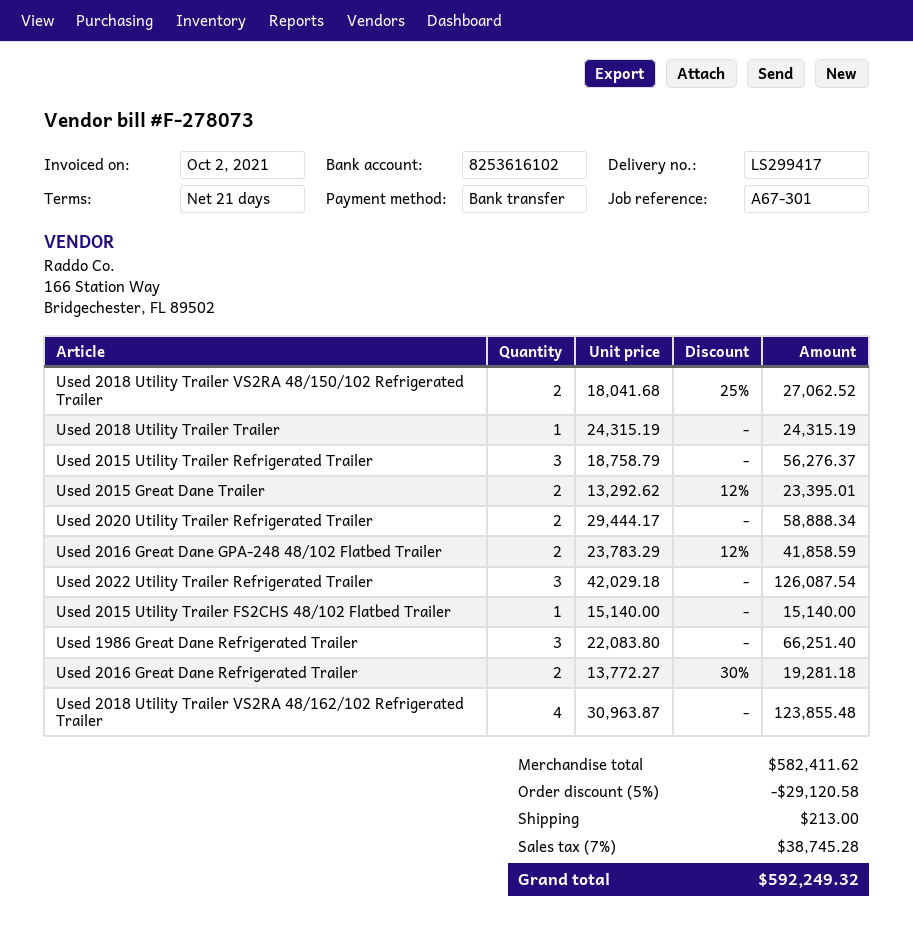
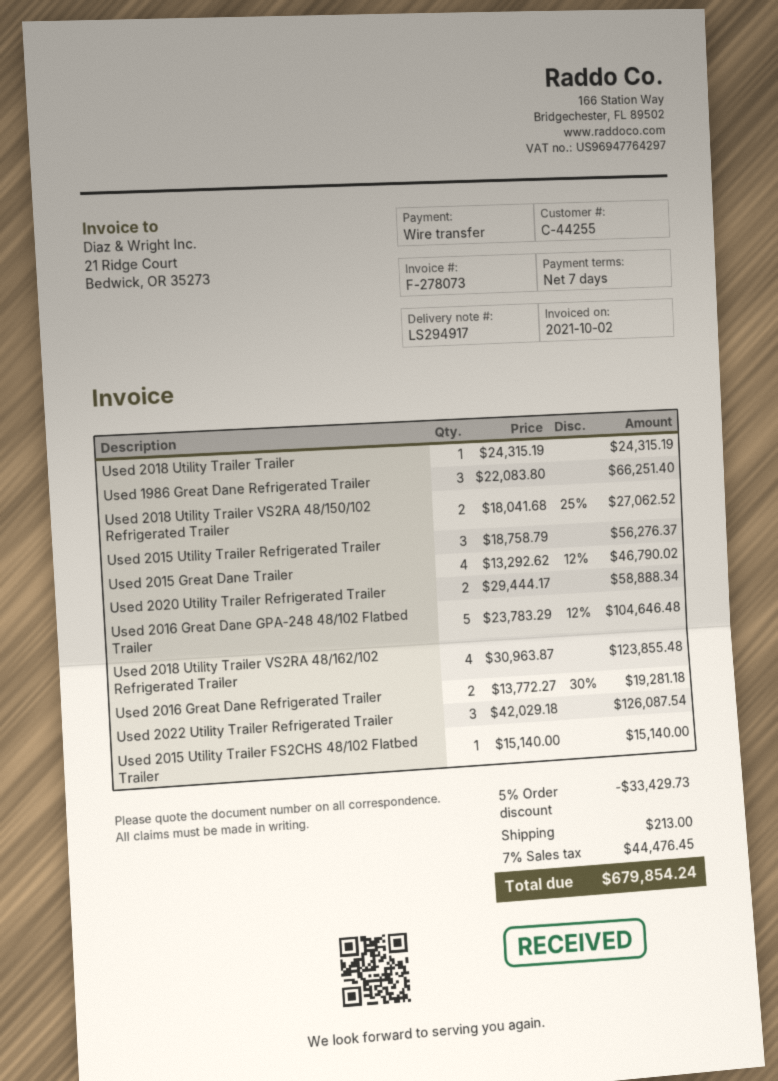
delivery note number: LS299417 -> LS294917
payment terms: 21 days -> 7 days
Used 2015 Great Dane Trailer: 2 x 13292.62 - 12% = 23395.01 -> 4 x 13292.62 - 12% = 46790.02
Used 2016 Great Dane GPA-248 48/102 Flatbed Trailer: 2 x 23783.29 - 12% = 41858.59 -> 5 x 23783.29 - 12% = 104646.48
discount: 5% = 29120.58 -> 5% = 33429.73
tax: 7% = 38745.28 -> 7% = 44476.45
total: 592249.32 -> 679854.24

